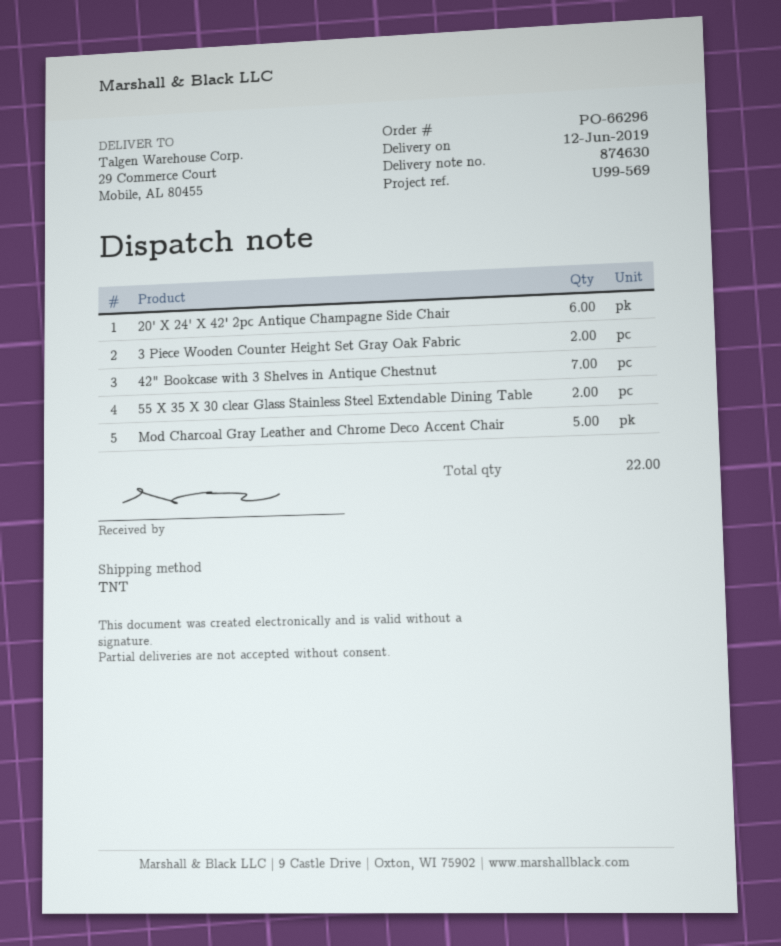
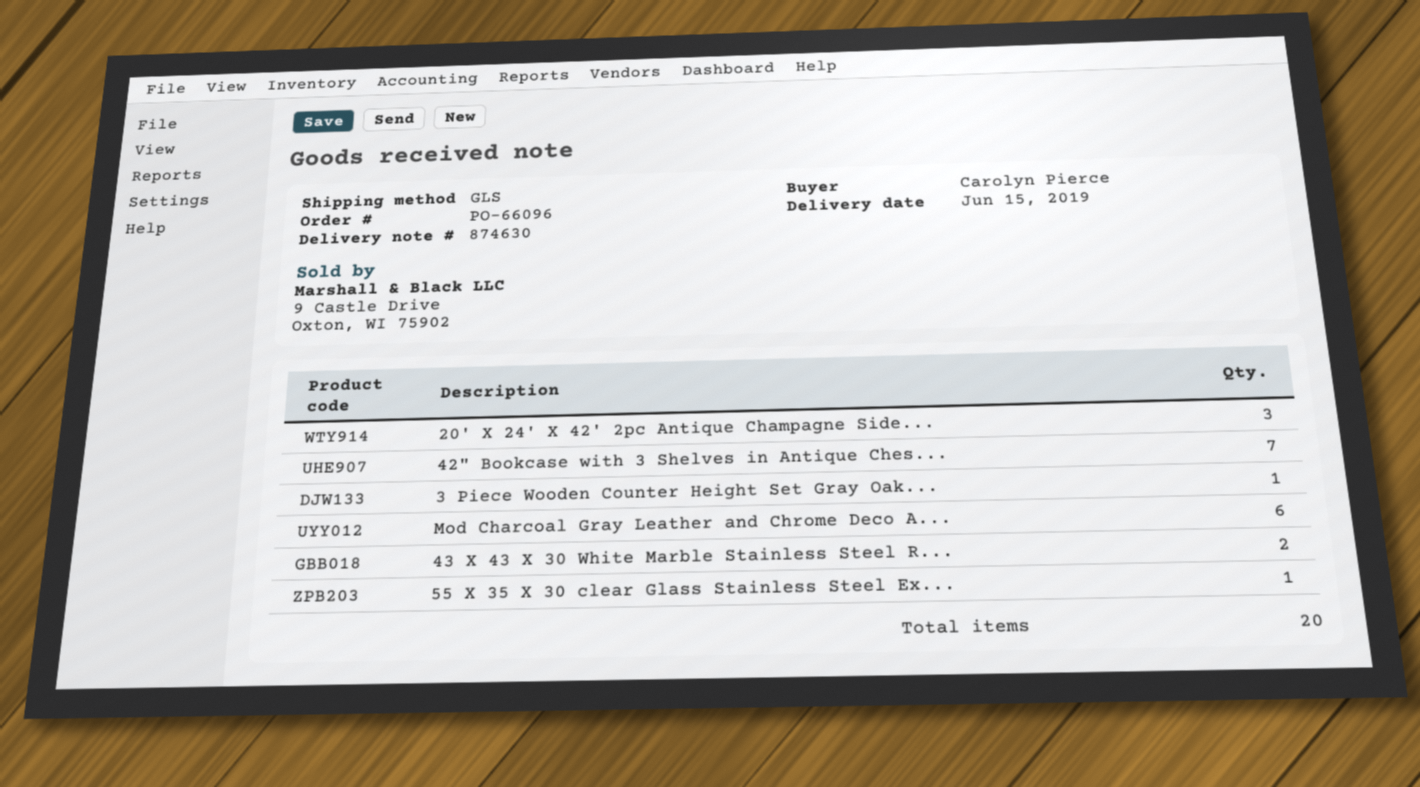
order number: PO-66296 -> PO-66096
delivery date: 2019-06-12 -> 2019-06-15
shipping method: TNT -> GLS
20' X 24' X 42' 2pc Antique Champagne Side Chair: 6 -> 3
3 Piece Wooden Counter Height Set Gray Oak Fabric: 2 -> 1
55 X 35 X 30 clear Glass Stainless Steel Extendable Dining Table: 2 -> 1
Mod Charcoal Gray Leather and Chrome Deco Accent Chair: 5 -> 6
43 X 43 X 30 White Marble Stainless Steel R...: none -> 2
total quantity: 22 -> 20

